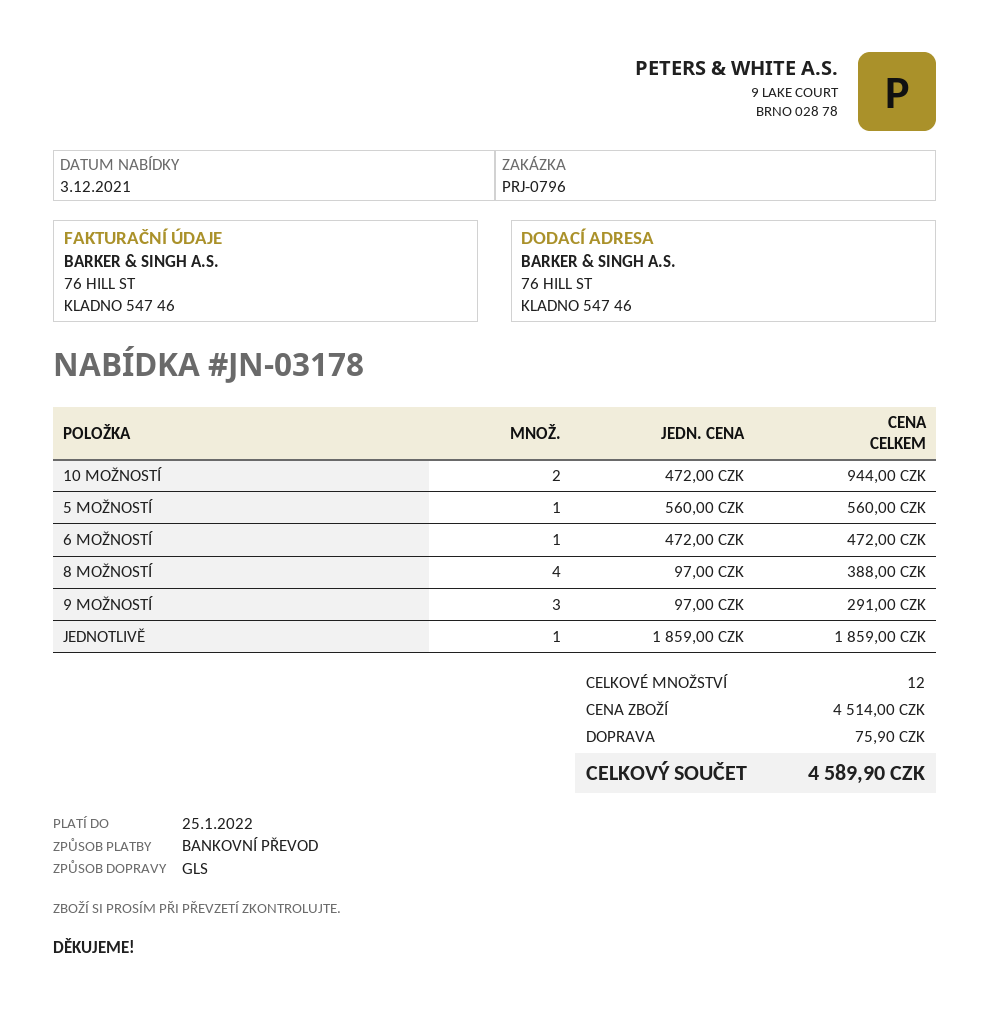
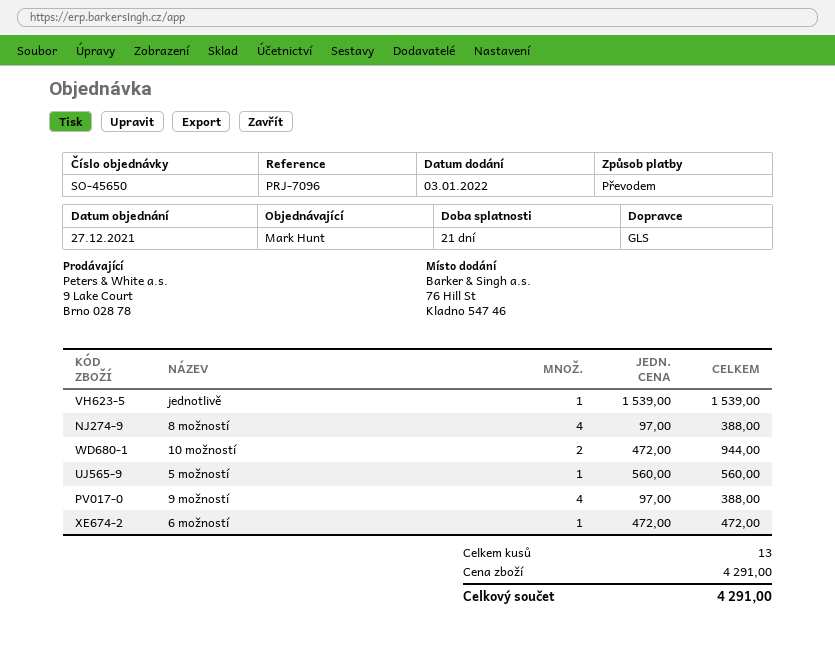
reference: PRJ-0796 -> PRJ-7096
9 MOŽNOSTÍ: 3 x 97.00 = 291.00 -> 4 x 97.00 = 388.00
JEDNOTLIVĚ: 1 x 1859.00 = 1859.00 -> 1 x 1539.00 = 1539.00
total quantity: 12 -> 13
subtotal: 4514.00 -> 4291.00
shipping: 75.90 -> none
total: 4589.90 -> 4291.00

